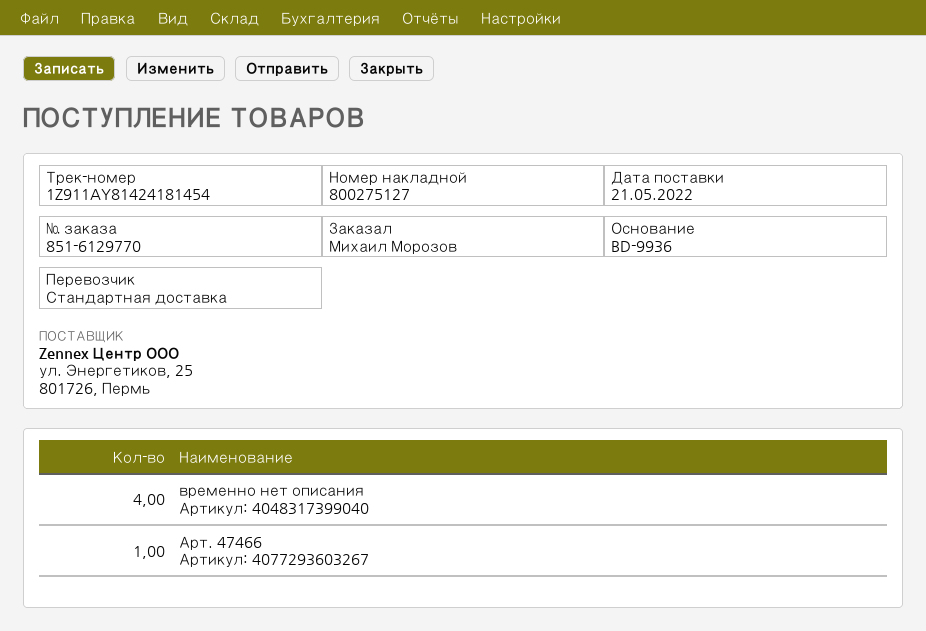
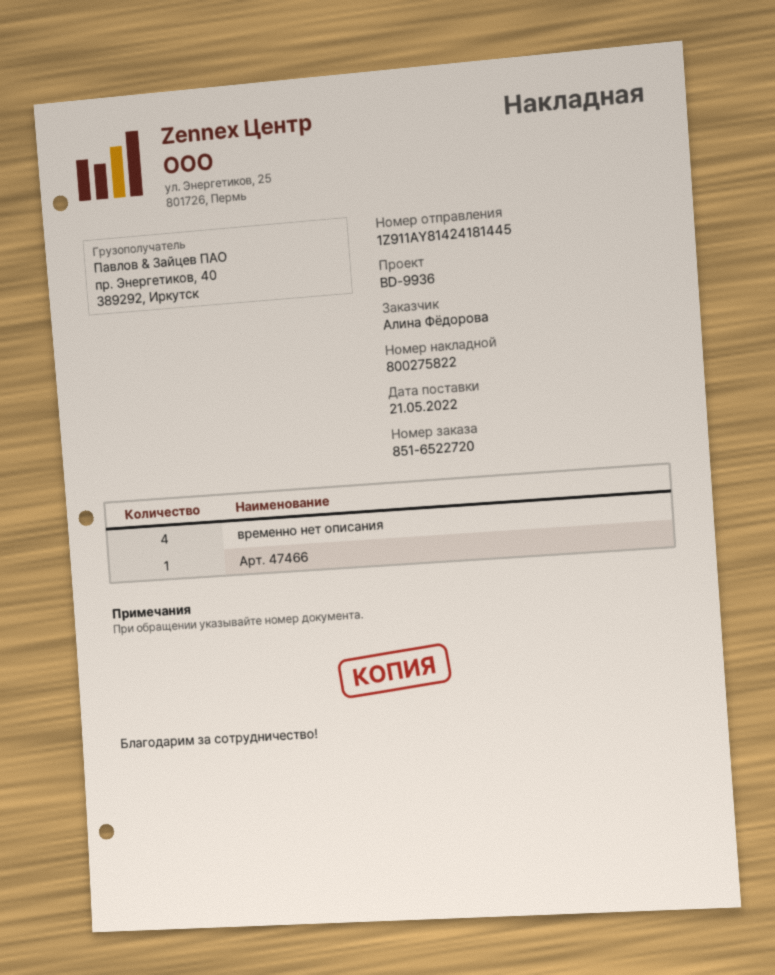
order number: 851-6129770 -> 851-6522720
delivery note number: 800275127 -> 800275822
ordered by: Михаил Морозов -> Алина Фёдорова
tracking number: 1Z911AY81424181454 -> 1Z911AY81424181445

